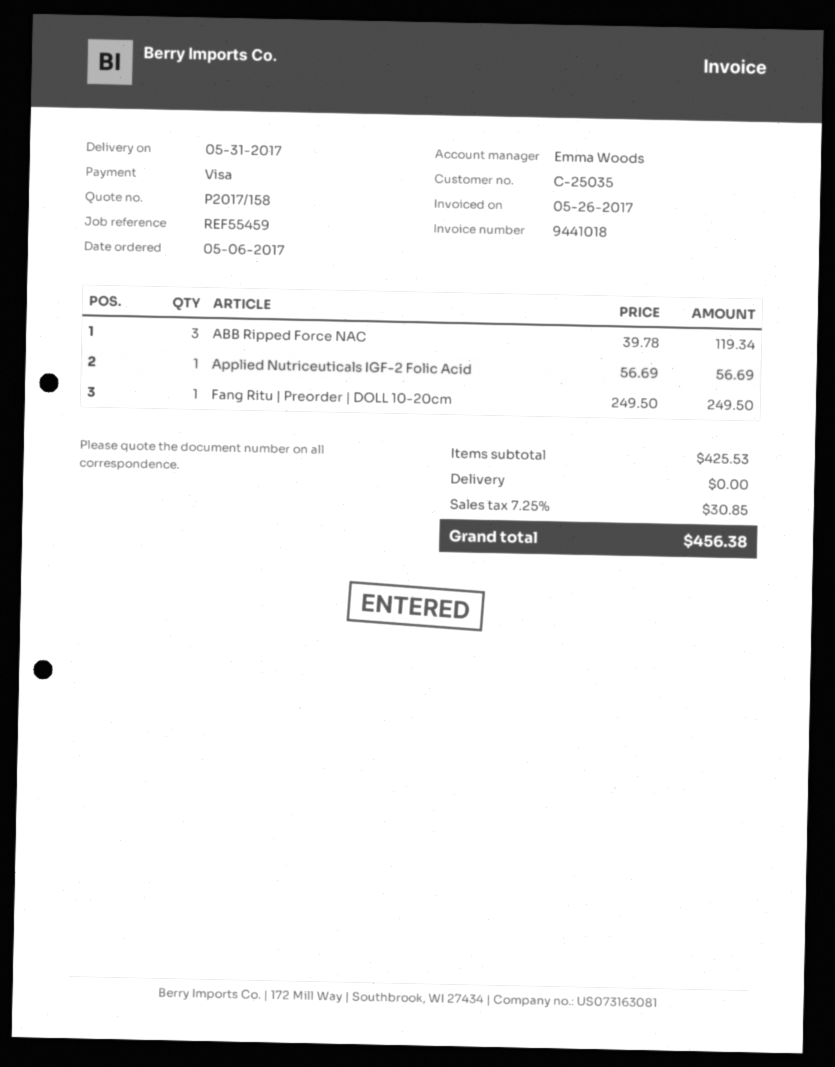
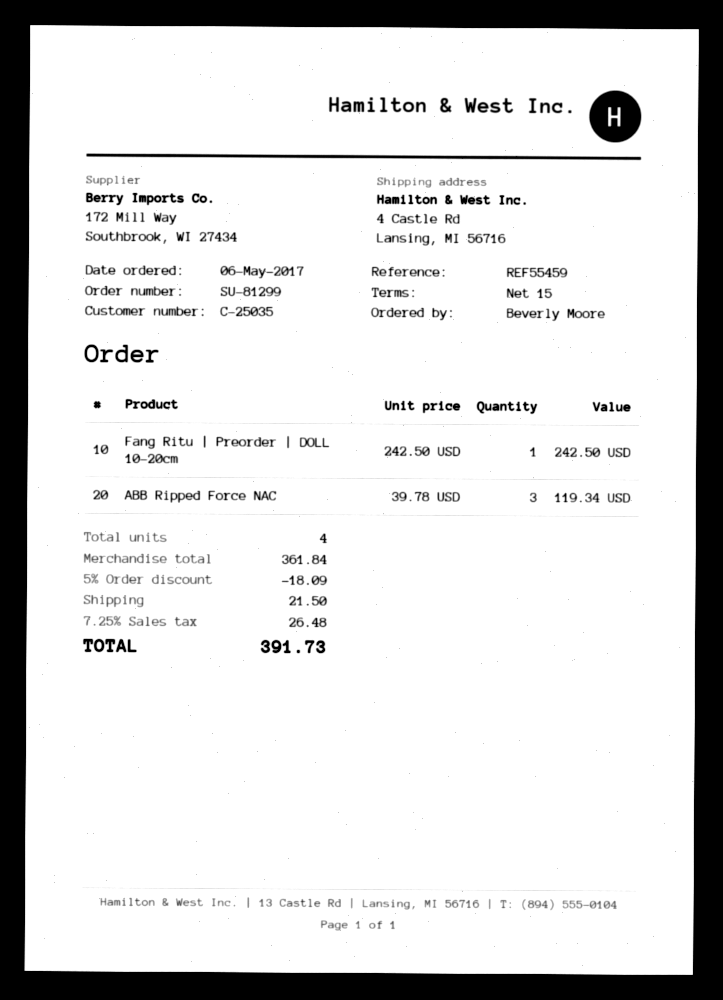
Applied Nutriceuticals IGF-2 Folic Acid: 1 x 56.69 = 56.69 -> none
Fang Ritu | Preorder | DOLL 10-20cm: 1 x 249.50 = 249.50 -> 1 x 242.50 = 242.50
subtotal: 425.53 -> 361.84
discount: none -> 5% = 18.09
shipping: 0.00 -> 21.50
tax: 7.25% = 30.85 -> 7.25% = 26.48
total: 456.38 -> 391.73

